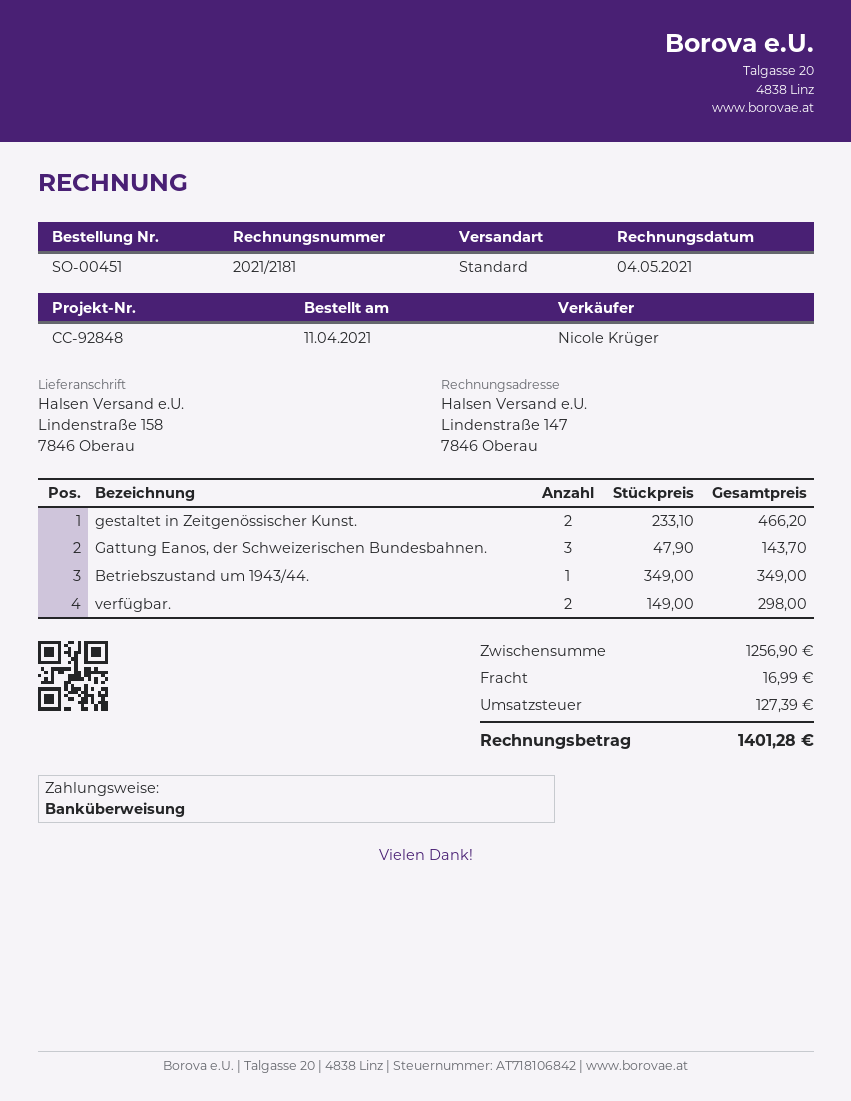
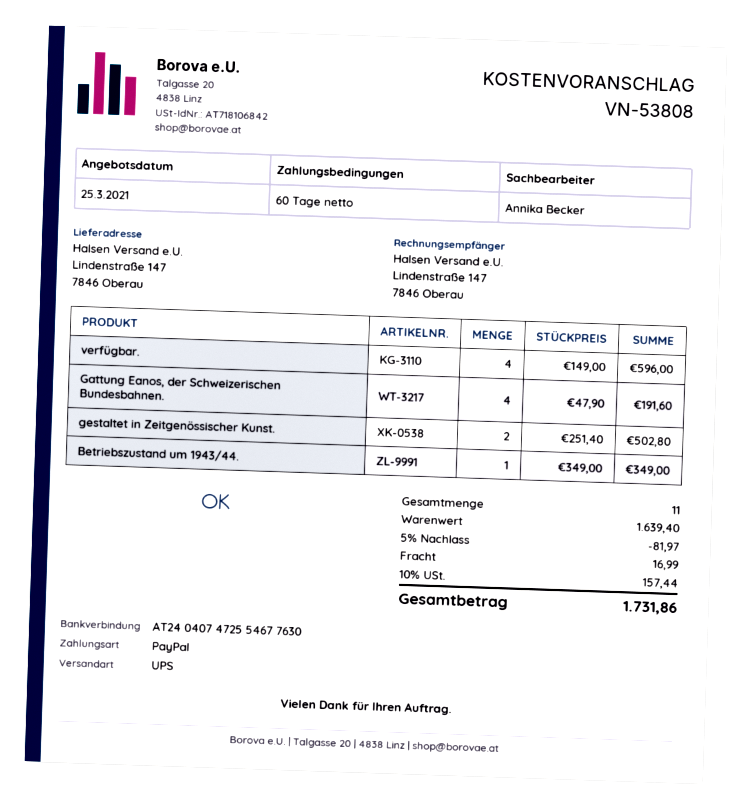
sales rep: Nicole Krüger -> Annika Becker
payment method: bank transfer -> PayPal
shipping method: standard -> UPS
ship to: Lindenstraße 158, 7846 Oberau -> Lindenstraße 147, 7846 Oberau
gestaltet in Zeitgenössischer Kunst.: 2 x 233.10 = 466.20 -> 2 x 251.40 = 502.80
Gattung Eanos, der Schweizerischen Bundesbahnen.: 3 x 47.90 = 143.70 -> 4 x 47.90 = 191.60
verfügbar.: 2 x 149.00 = 298.00 -> 4 x 149.00 = 596.00
subtotal: 1256.90 -> 1639.40
discount: none -> 5% = 81.97
tax: 127.39 -> 157.44
total: 1401.28 -> 1731.86

